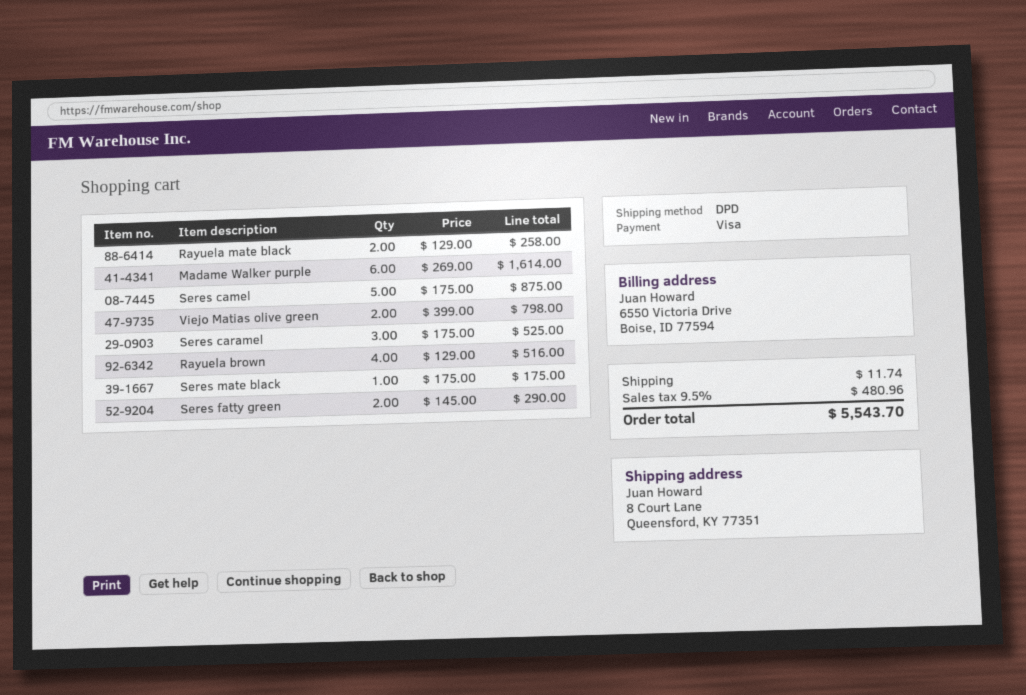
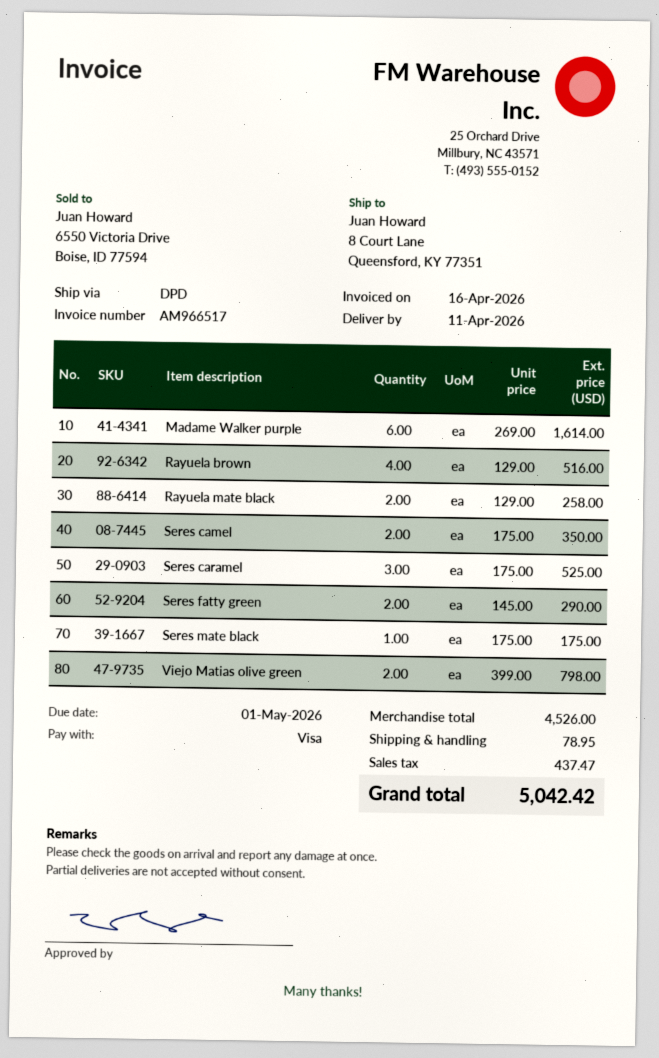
Seres camel: 5 x 175.00 = 875.00 -> 2 x 175.00 = 350.00
shipping: 11.74 -> 78.95
tax: 480.96 -> 437.47
total: 5543.70 -> 5042.42

